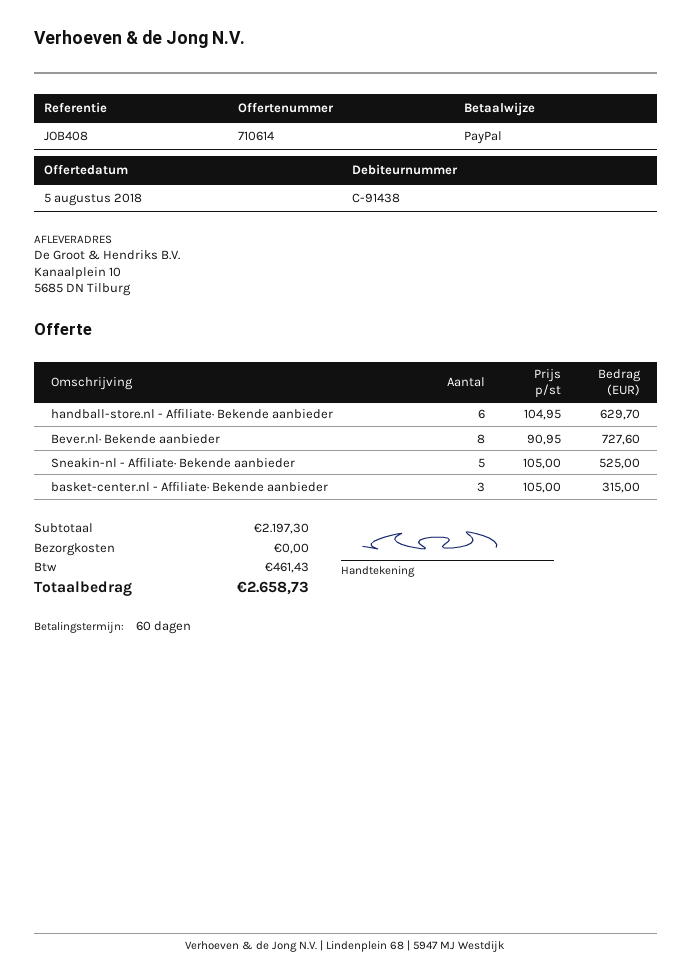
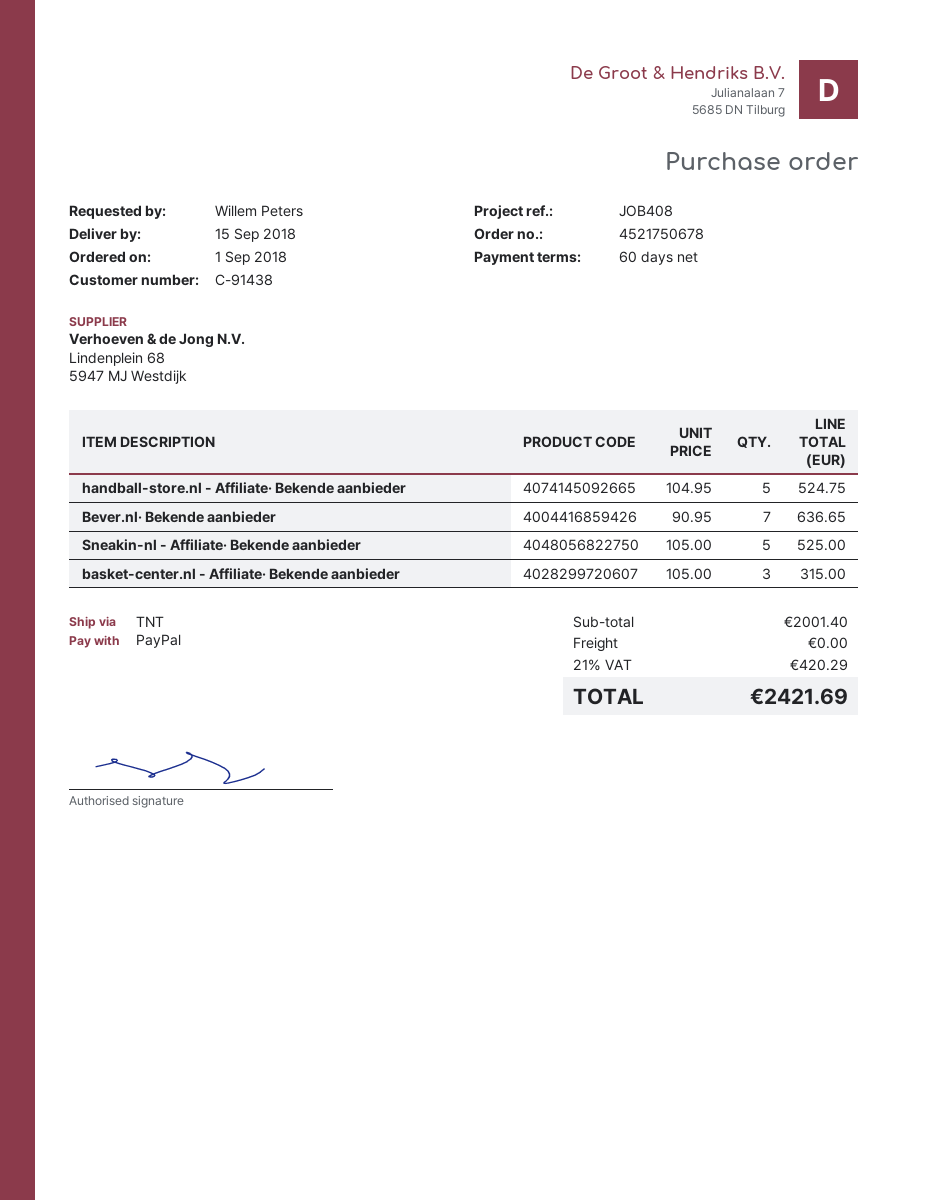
handball-store.nl - Affiliate· Bekende aanbieder: 6 x 104.95 = 629.70 -> 5 x 104.95 = 524.75
Bever.nl· Bekende aanbieder: 8 x 90.95 = 727.60 -> 7 x 90.95 = 636.65
subtotal: 2197.30 -> 2001.40
tax: 461.43 -> 420.29
total: 2658.73 -> 2421.69

